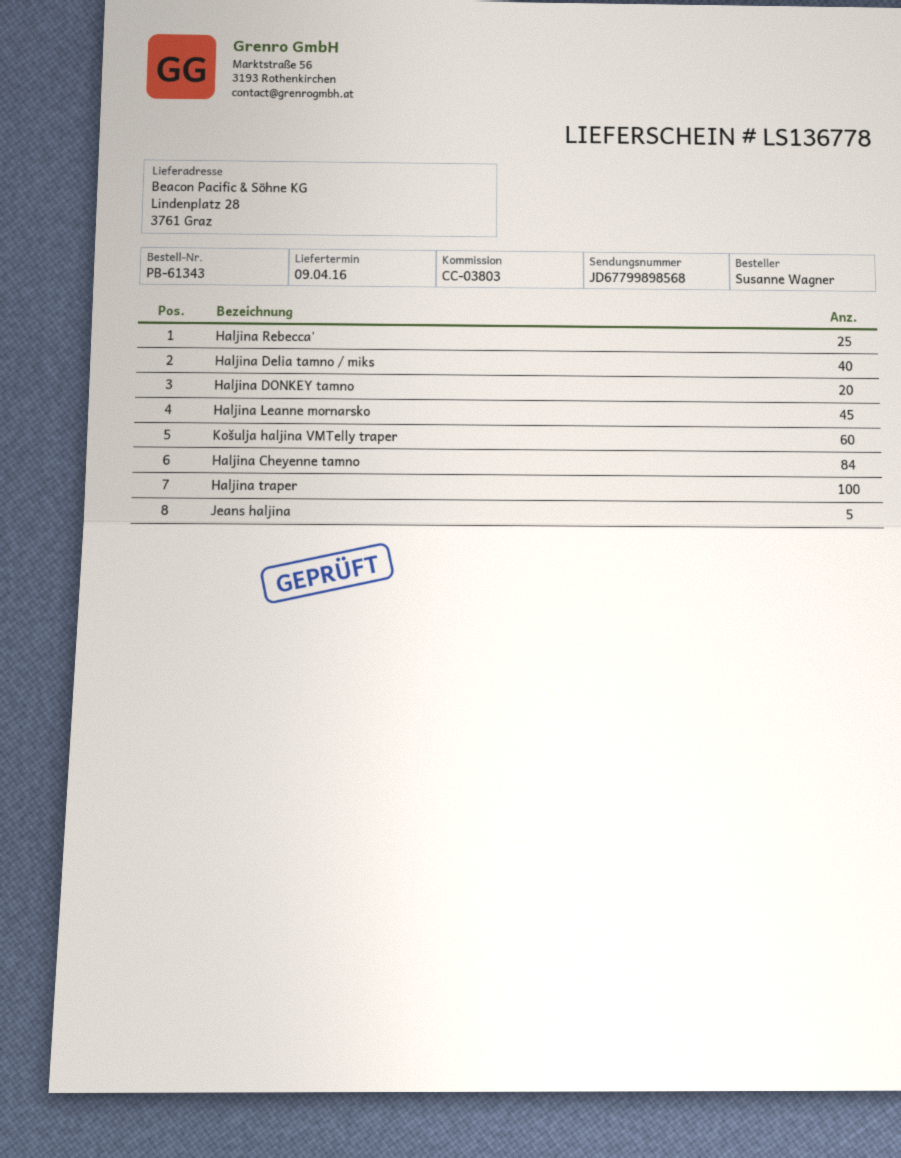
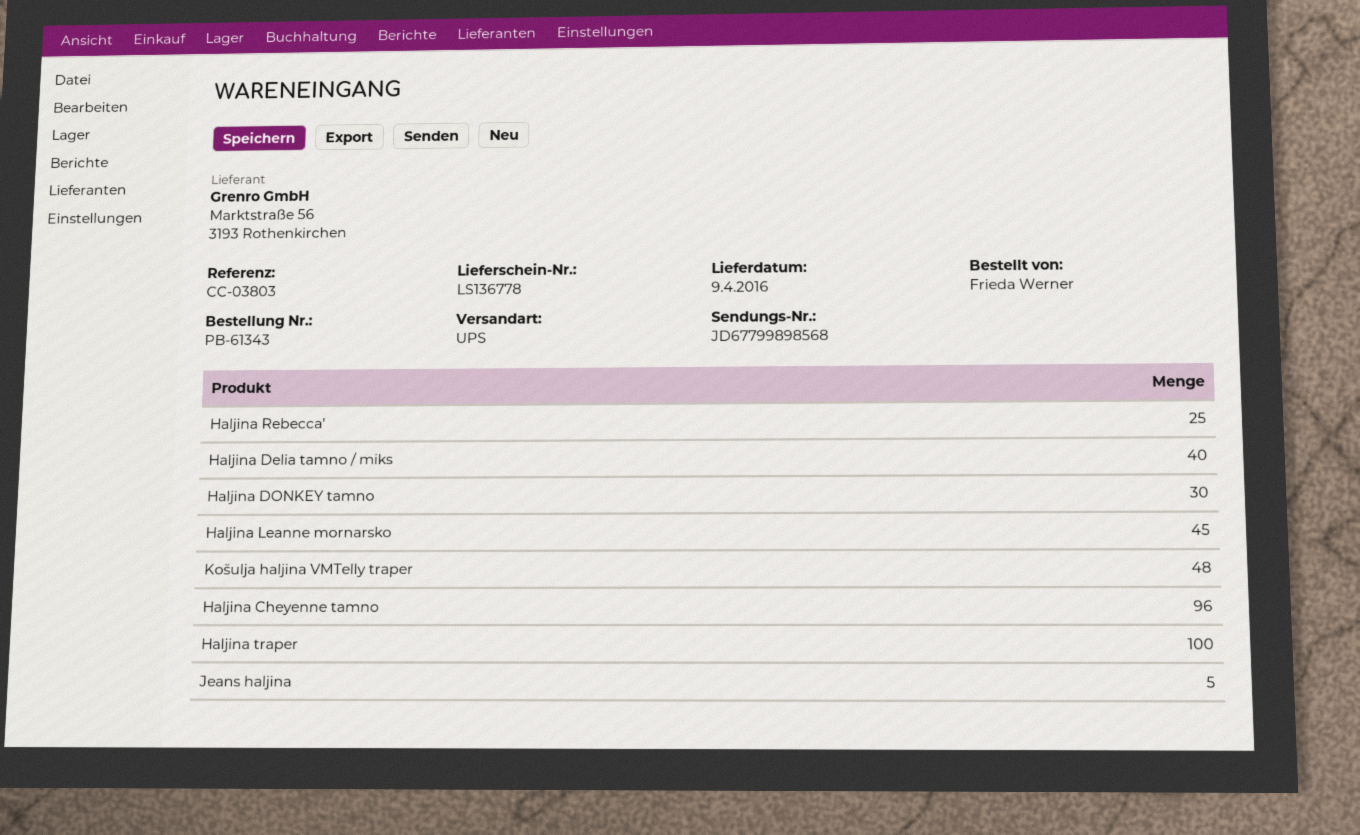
ordered by: Susanne Wagner -> Frieda Werner
Haljina DONKEY tamno: 20 -> 30
Košulja haljina VMTelly traper: 60 -> 48
Haljina Cheyenne tamno: 84 -> 96

